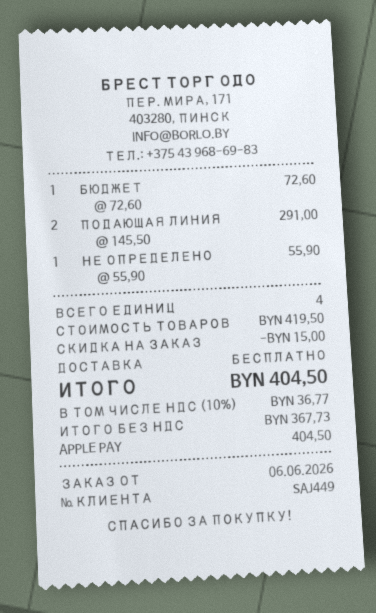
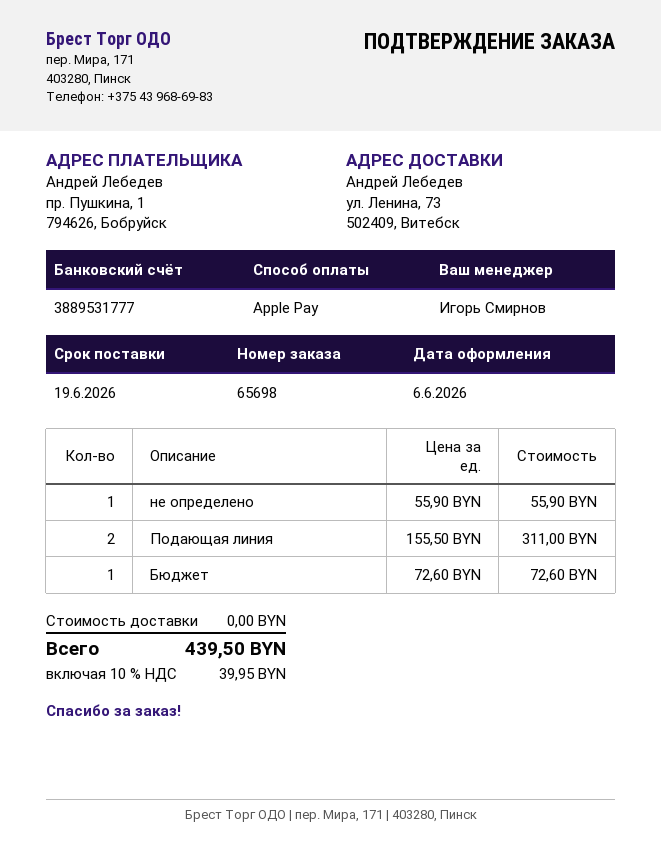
ПОДАЮЩАЯ ЛИНИЯ: 2 x 145.50 = 291.00 -> 2 x 155.50 = 311.00
discount: 15.00 -> none
tax: 10% = 36.77 -> 10% = 39.95
total: 404.50 -> 439.50

